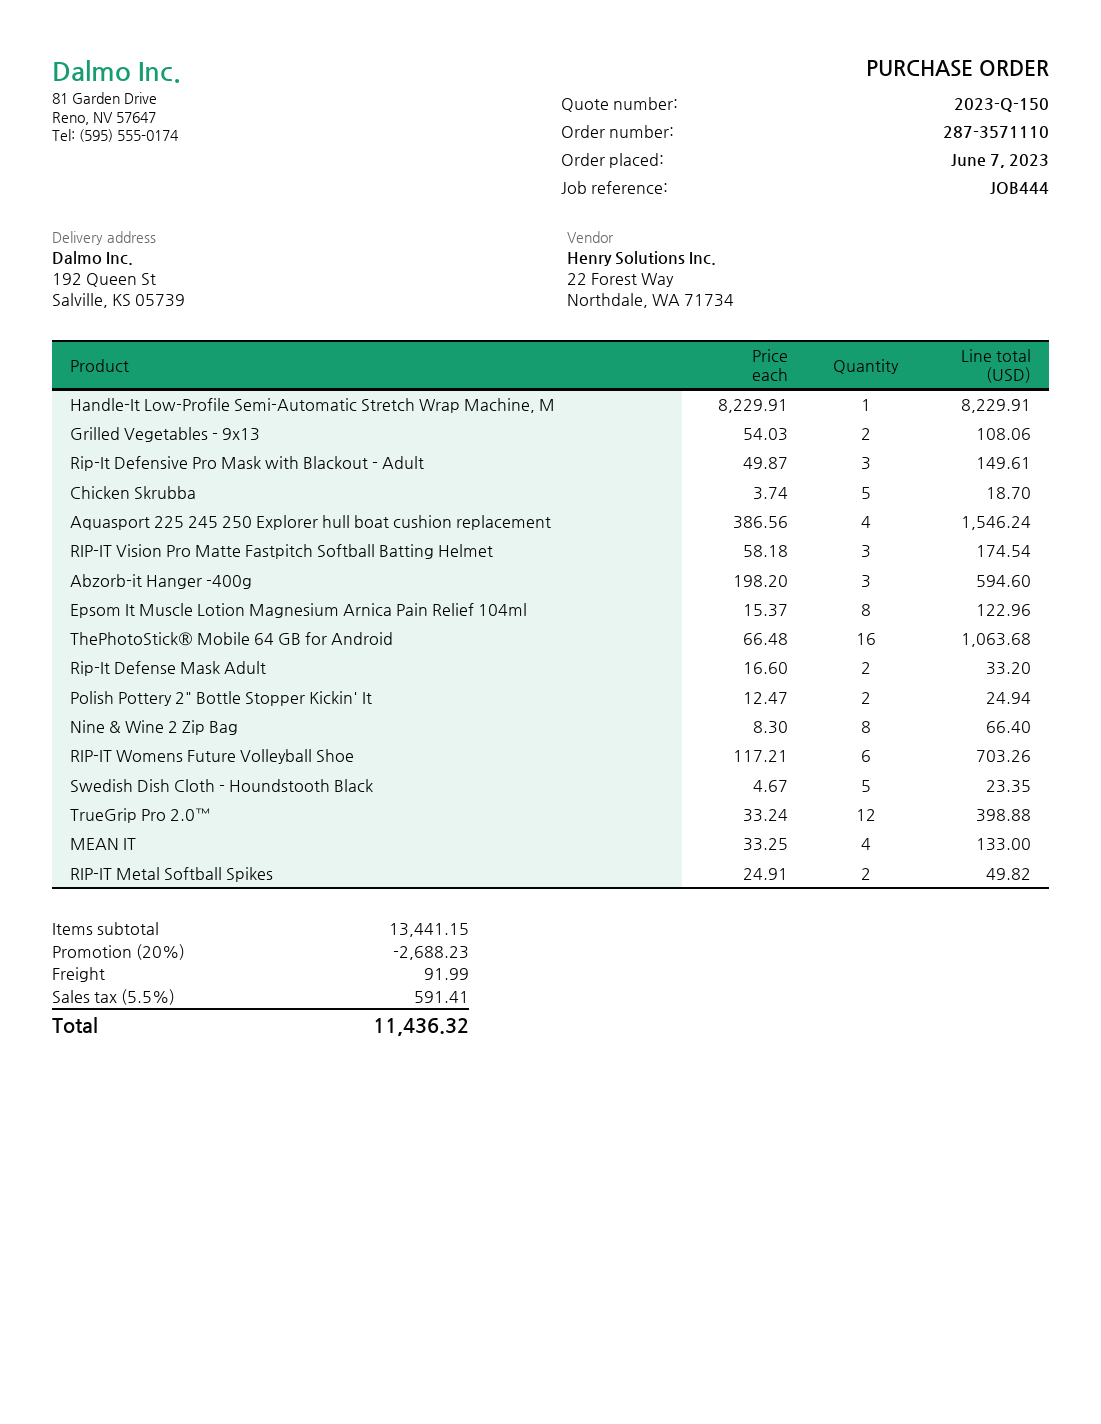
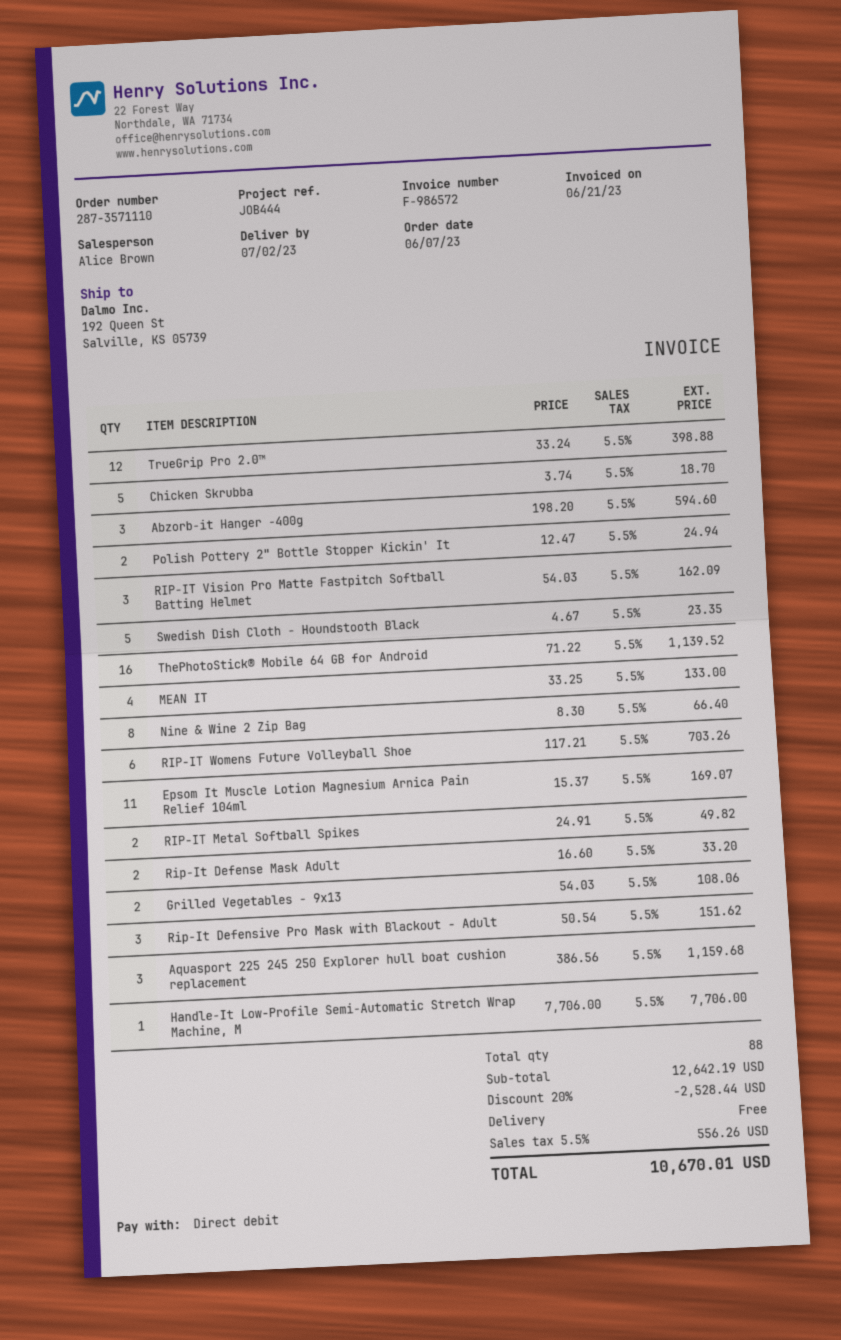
Handle-It Low-Profile Semi-Automatic Stretch Wrap Machine, M: 1 x 8229.91 = 8229.91 -> 1 x 7706.00 = 7706.00
Rip-It Defensive Pro Mask with Blackout - Adult: 3 x 49.87 = 149.61 -> 3 x 50.54 = 151.62
Aquasport 225 245 250 Explorer hull boat cushion replacement: 4 x 386.56 = 1546.24 -> 3 x 386.56 = 1159.68
RIP-IT Vision Pro Matte Fastpitch Softball Batting Helmet: 3 x 58.18 = 174.54 -> 3 x 54.03 = 162.09
Epsom It Muscle Lotion Magnesium Arnica Pain Relief 104ml: 8 x 15.37 = 122.96 -> 11 x 15.37 = 169.07
ThePhotoStick® Mobile 64 GB for Android: 16 x 66.48 = 1063.68 -> 16 x 71.22 = 1139.52
subtotal: 13441.15 -> 12642.19
discount: 20% = 2688.23 -> 20% = 2528.44
shipping: 91.99 -> 0.00
tax: 5.5% = 591.41 -> 5.5% = 556.26
total: 11436.32 -> 10670.01

